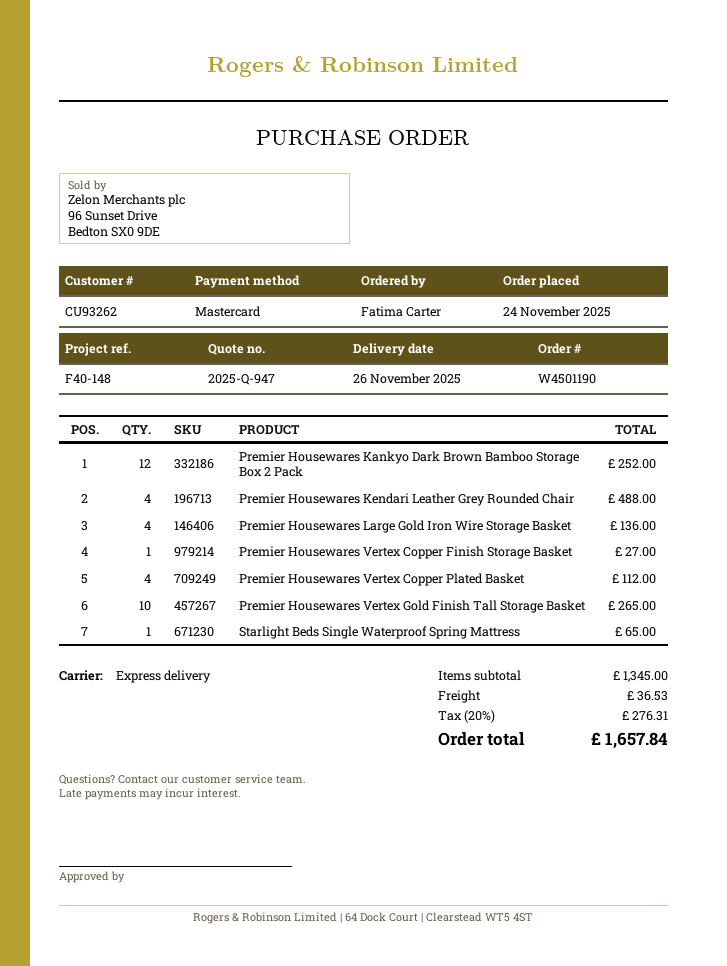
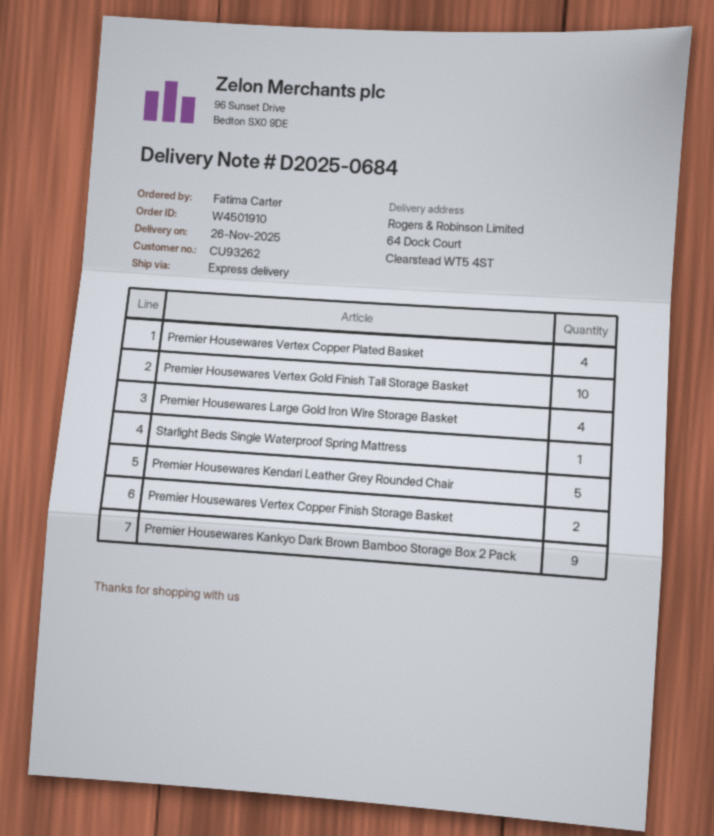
order number: W4501190 -> W4501910
Premier Housewares Kankyo Dark Brown Bamboo Storage Box 2 Pack: 12 -> 9
Premier Housewares Kendari Leather Grey Rounded Chair: 4 -> 5
Premier Housewares Vertex Copper Finish Storage Basket: 1 -> 2

